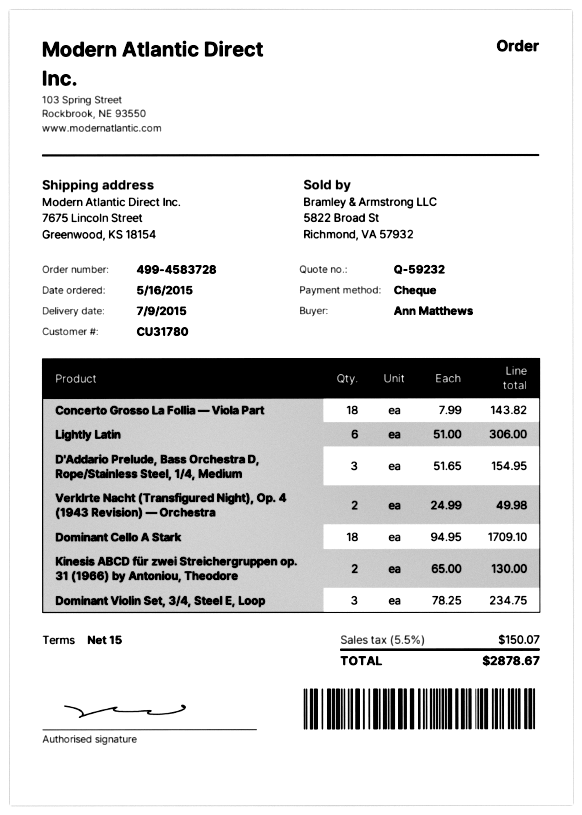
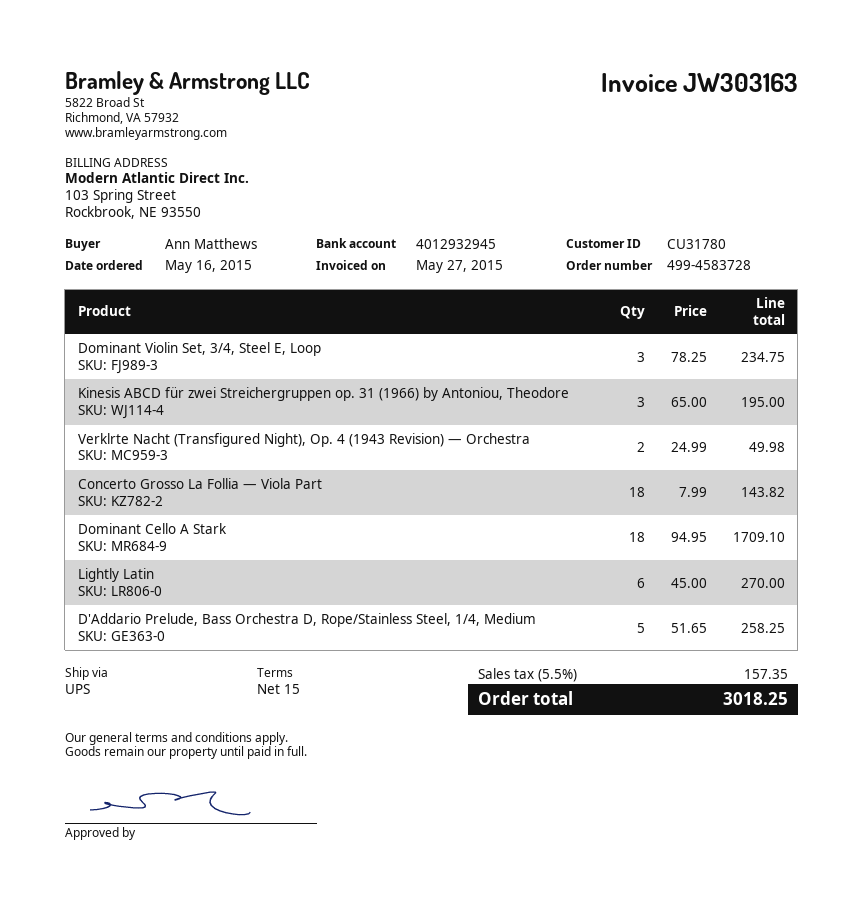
Lightly Latin: 6 x 51.00 = 306.00 -> 6 x 45.00 = 270.00
D'Addario Prelude, Bass Orchestra D, Rope/Stainless Steel, 1/4, Medium: 3 x 51.65 = 154.95 -> 5 x 51.65 = 258.25
Kinesis ABCD für zwei Streichergruppen op. 31 (1966) by Antoniou, Theodore: 2 x 65.00 = 130.00 -> 3 x 65.00 = 195.00
tax: 5.5% = 150.07 -> 5.5% = 157.35
total: 2878.67 -> 3018.25

